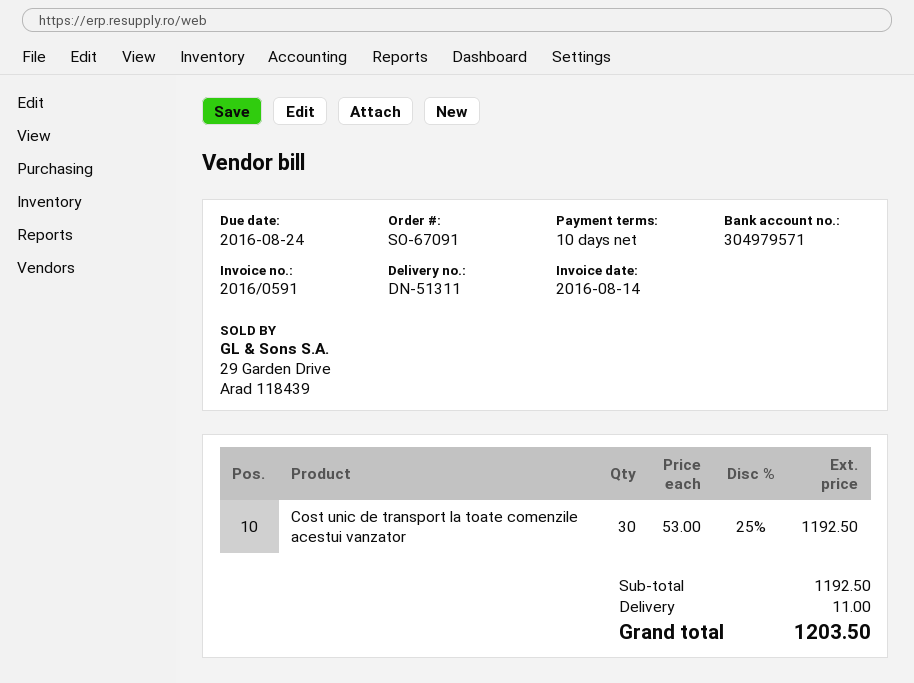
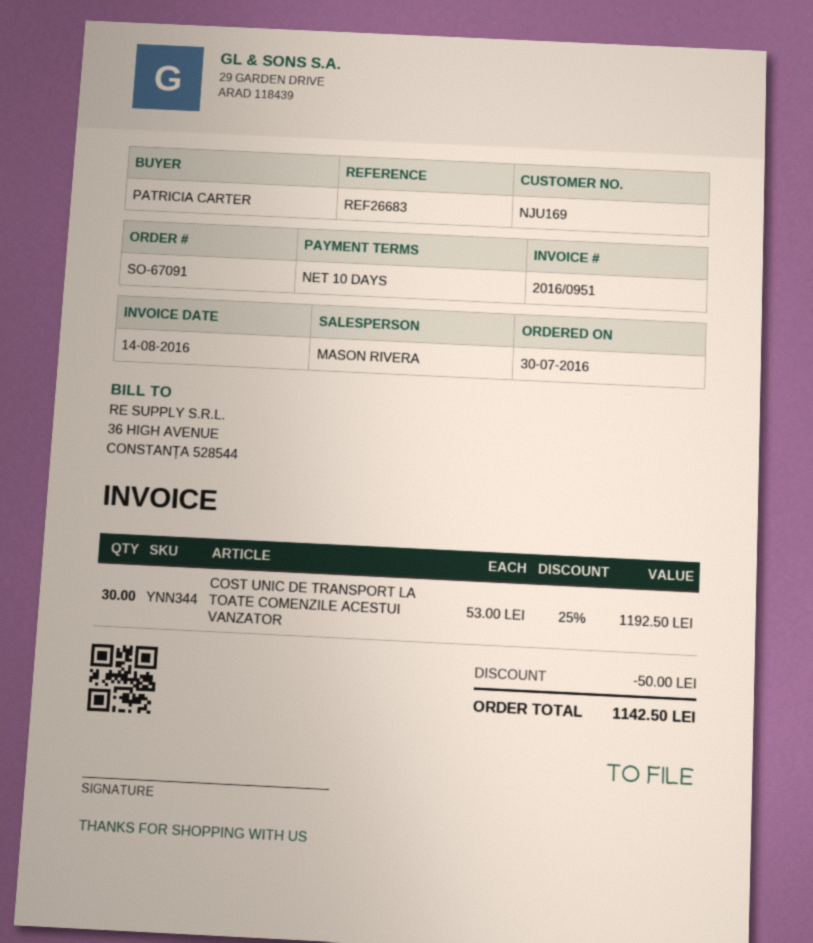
invoice number: 2016/0591 -> 2016/0951
discount: none -> 50.00
shipping: 11.00 -> none
total: 1203.50 -> 1142.50

